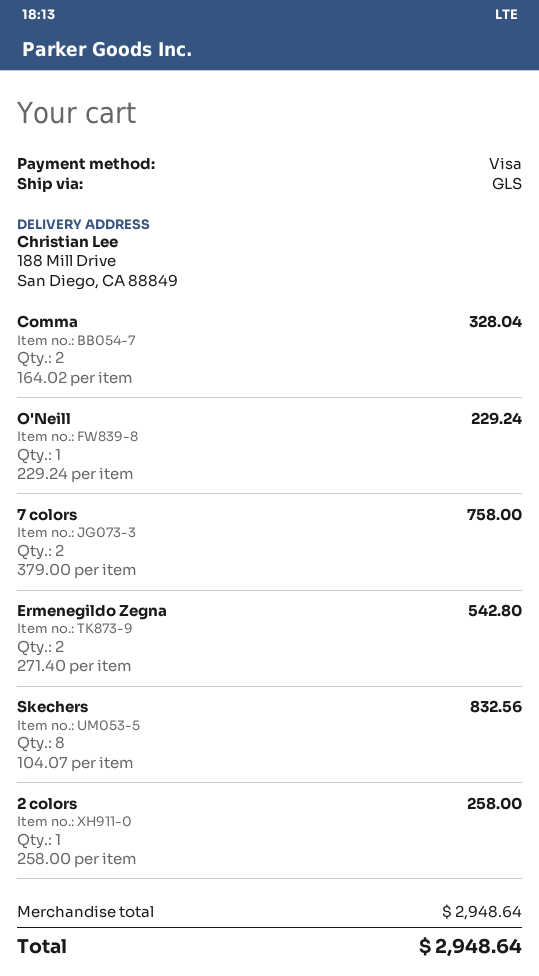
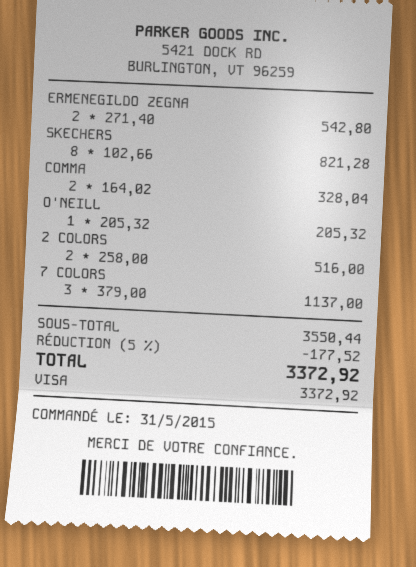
O'Neill: 1 x 229.24 = 229.24 -> 1 x 205.32 = 205.32
7 colors: 2 x 379.00 = 758.00 -> 3 x 379.00 = 1137.00
Skechers: 8 x 104.07 = 832.56 -> 8 x 102.66 = 821.28
2 colors: 1 x 258.00 = 258.00 -> 2 x 258.00 = 516.00
subtotal: 2948.64 -> 3550.44
discount: none -> 5% = 177.52
total: 2948.64 -> 3372.92

